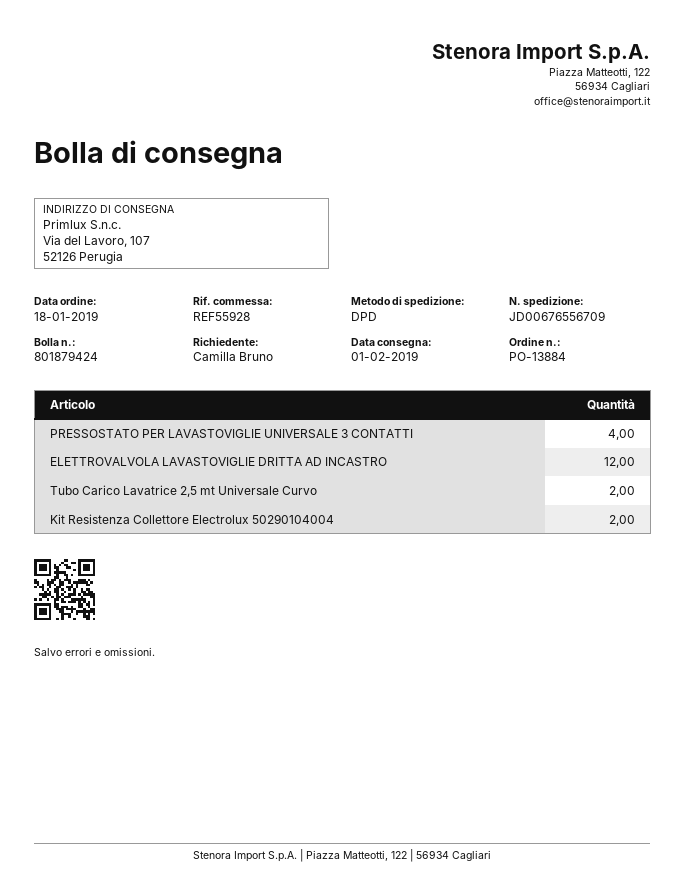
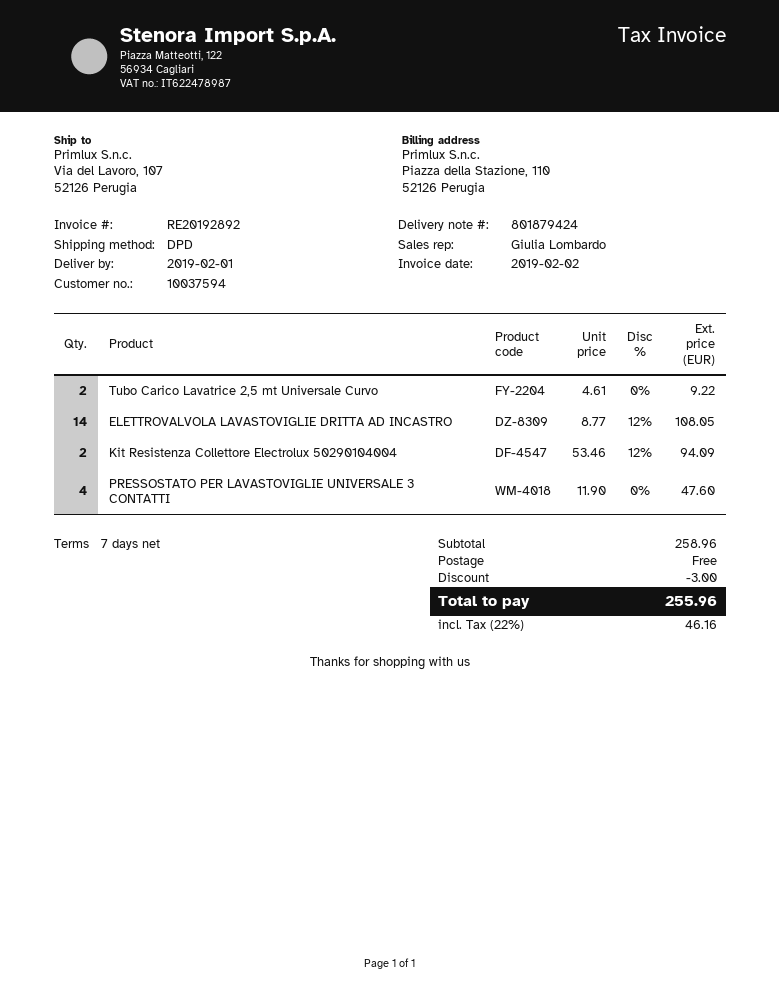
ELETTROVALVOLA LAVASTOVIGLIE DRITTA AD INCASTRO: 12 -> 14

